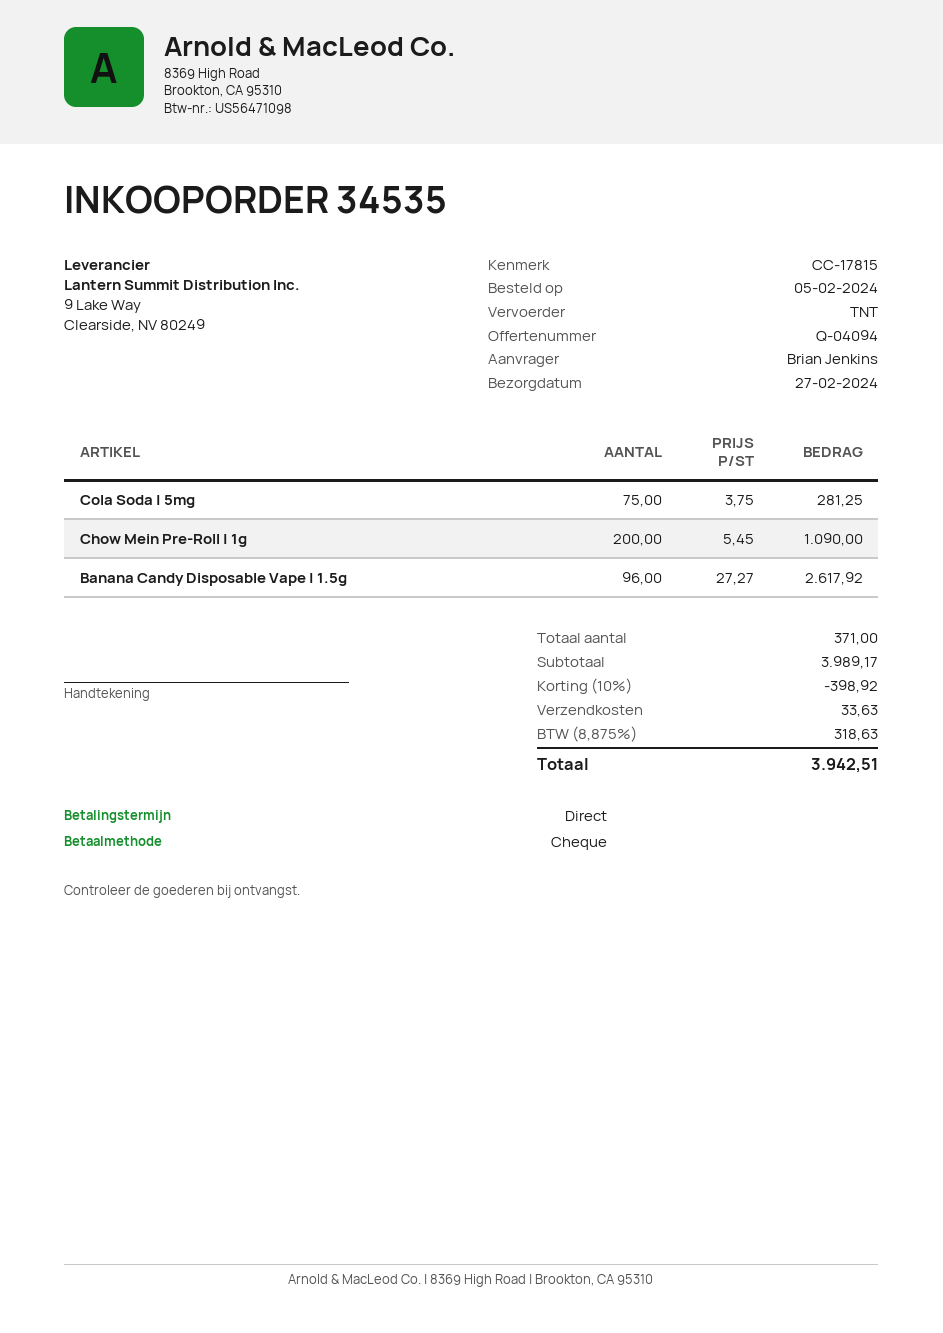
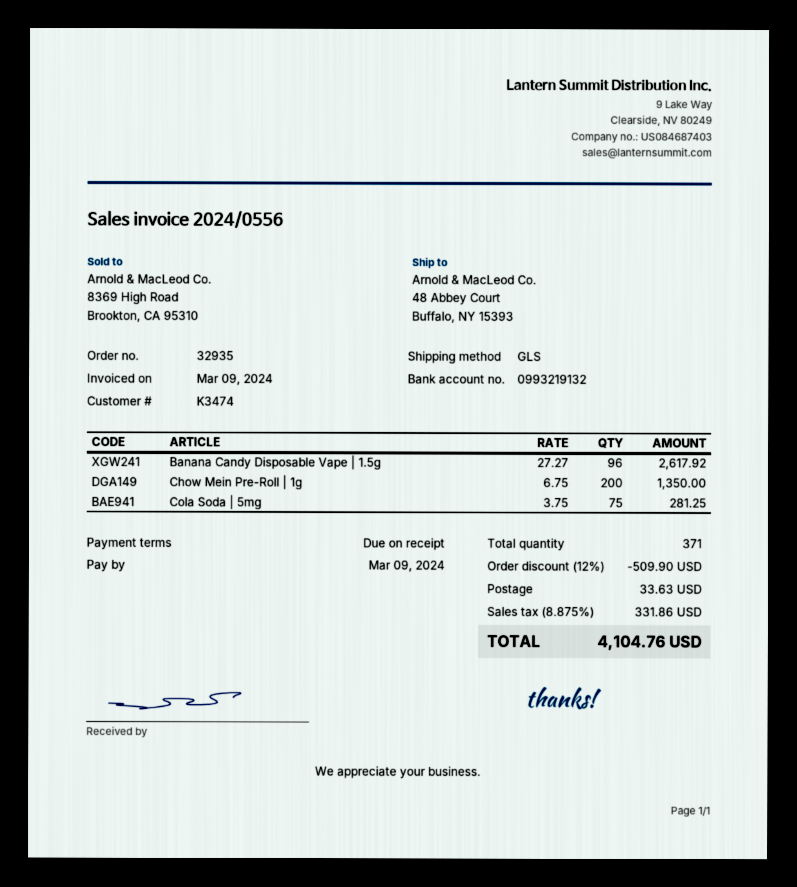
order number: 34535 -> 32935
shipping method: TNT -> GLS
Chow Mein Pre-Roll | 1g: 200 x 5.45 = 1090.00 -> 200 x 6.75 = 1350.00
discount: 10% = 398.92 -> 12% = 509.90
tax: 8.875% = 318.63 -> 8.875% = 331.86
total: 3942.51 -> 4104.76

